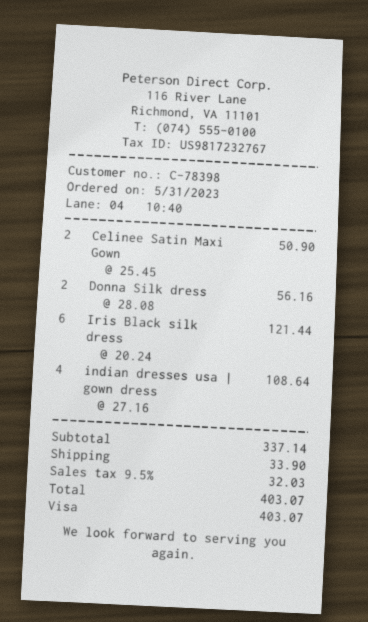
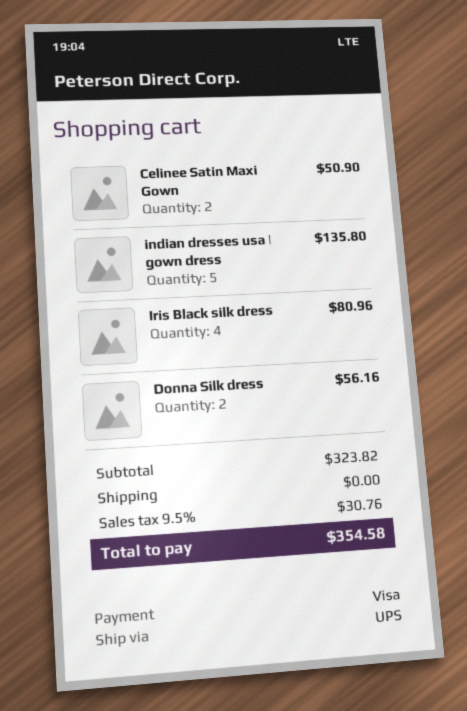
Iris Black silk dress: 6 for 121.44 -> 4 for 80.96
indian dresses usa | gown dress: 4 for 108.64 -> 5 for 135.80
subtotal: 337.14 -> 323.82
shipping: 33.90 -> 0.00
tax: 9.5% = 32.03 -> 9.5% = 30.76
total: 403.07 -> 354.58

